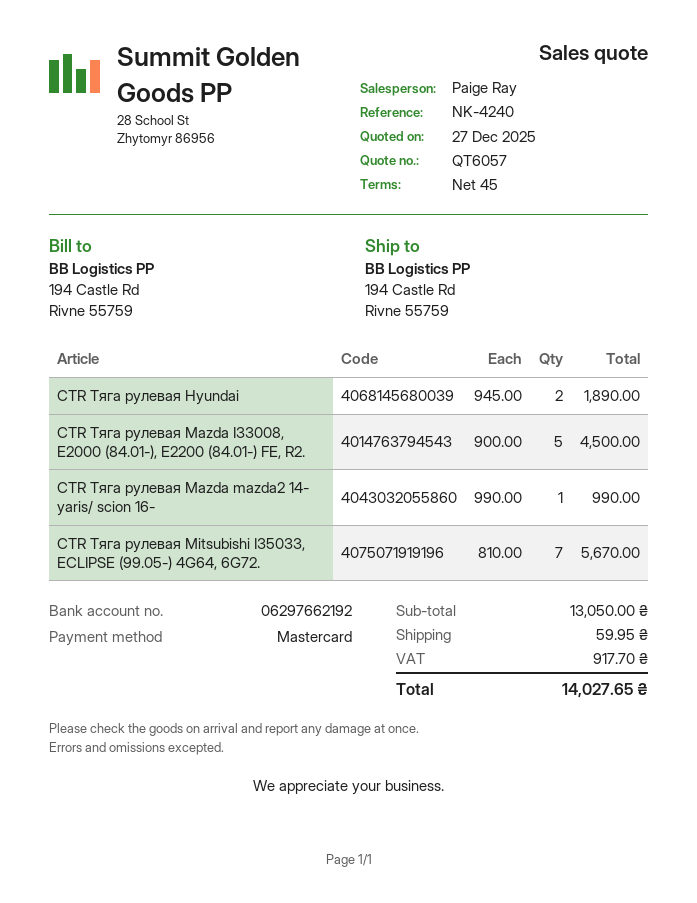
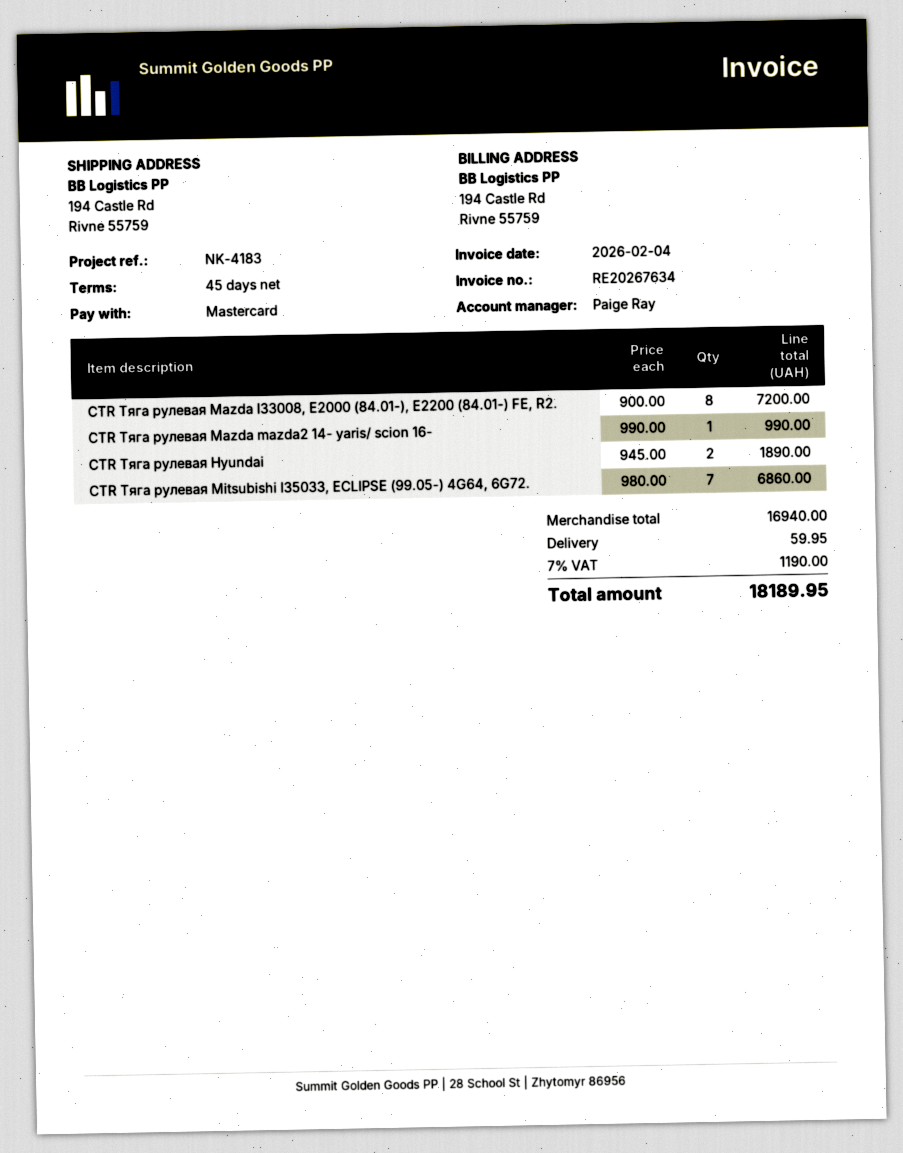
reference: NK-4240 -> NK-4183
CTR Тяга рулевая Mazda I33008, E2000 (84.01-), E2200 (84.01-) FE, R2.: 5 x 900.00 = 4500.00 -> 8 x 900.00 = 7200.00
CTR Тяга рулевая Mitsubishi I35033, ECLIPSE (99.05-) 4G64, 6G72.: 7 x 810.00 = 5670.00 -> 7 x 980.00 = 6860.00
subtotal: 13050.00 -> 16940.00
tax: 917.70 -> 1190.00
total: 14027.65 -> 18189.95

